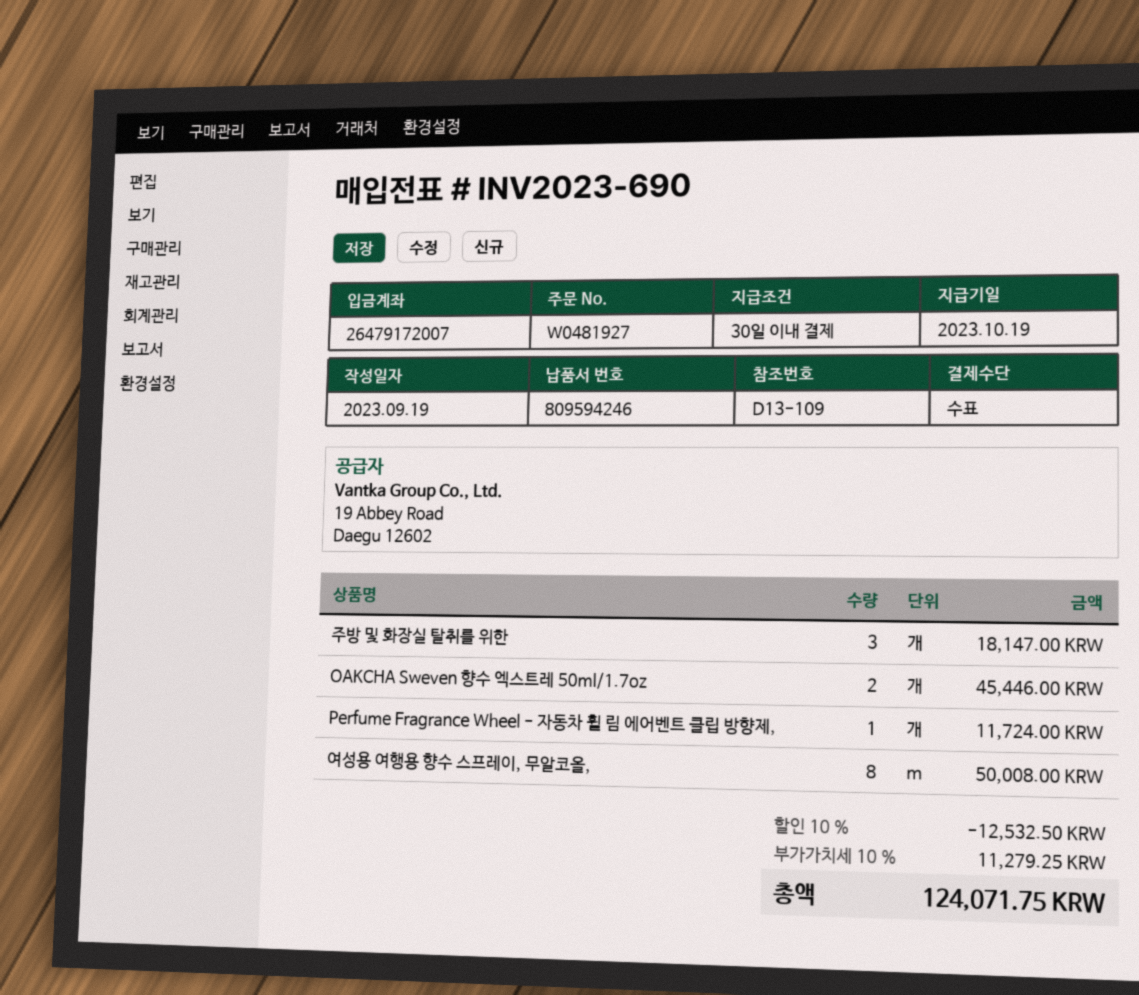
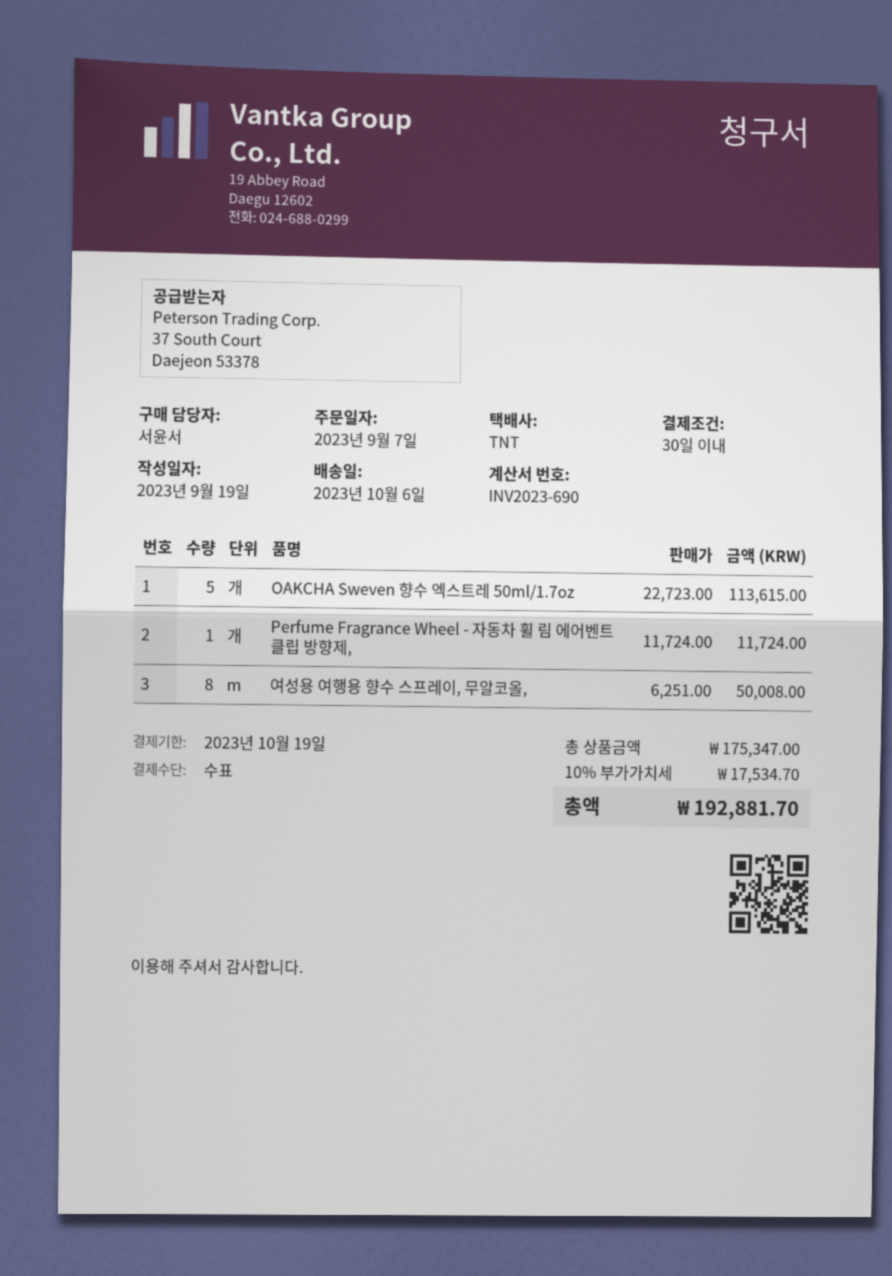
주방 및 화장실 탈취를 위한: 3 for 18147.00 -> none
OAKCHA Sweven 향수 엑스트레 50ml/1.7oz: 2 for 45446.00 -> 5 for 113615.00
discount: 10% = 12532.50 -> none
tax: 10% = 11279.25 -> 10% = 17534.70
total: 124071.75 -> 192881.70

